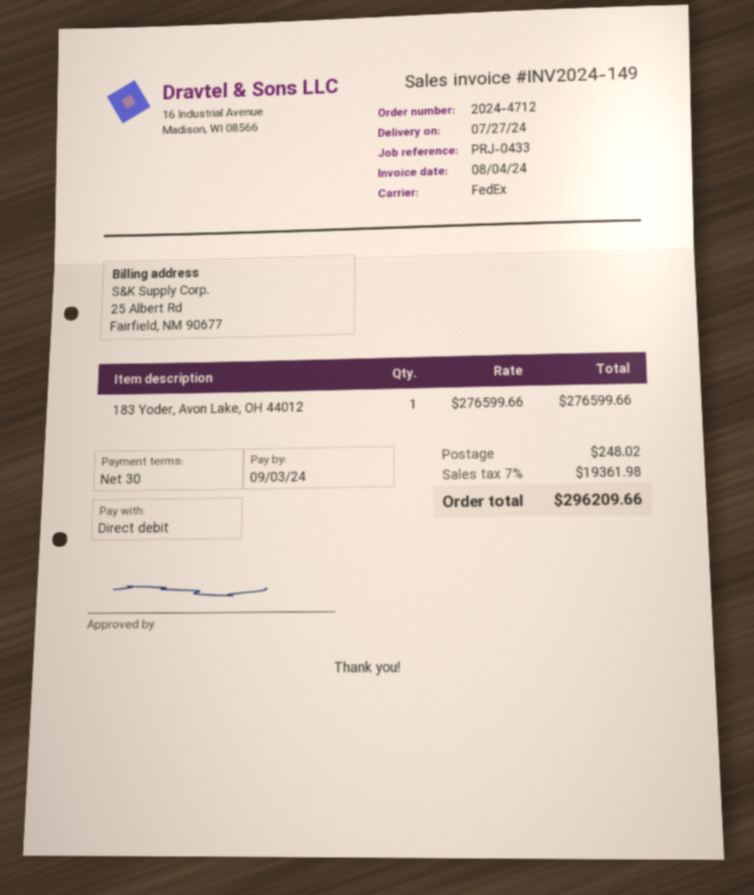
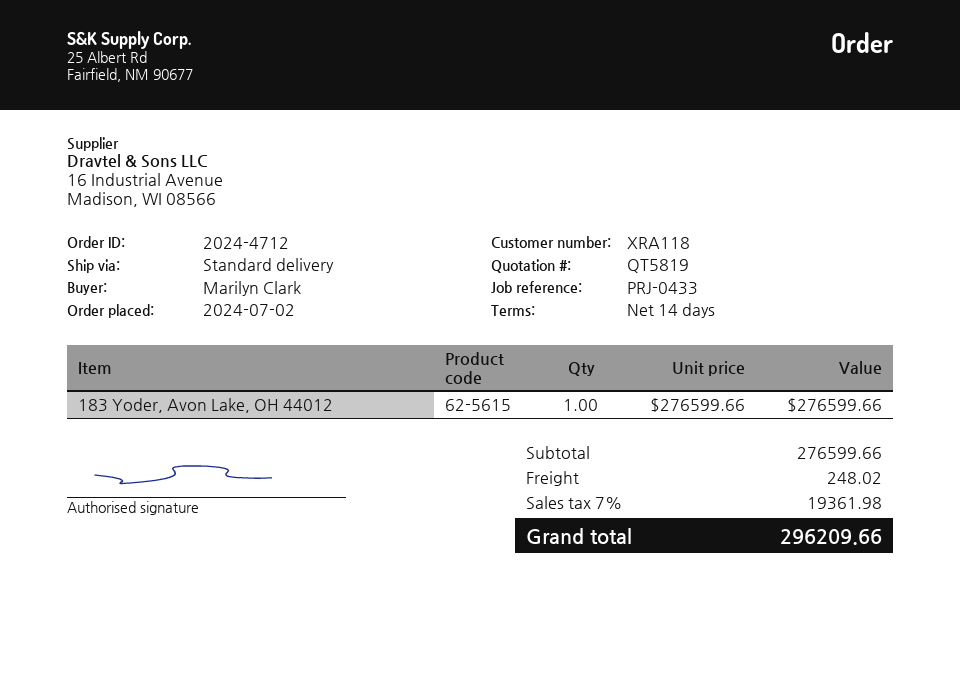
payment terms: 30 days -> 14 days
shipping method: FedEx -> standard

